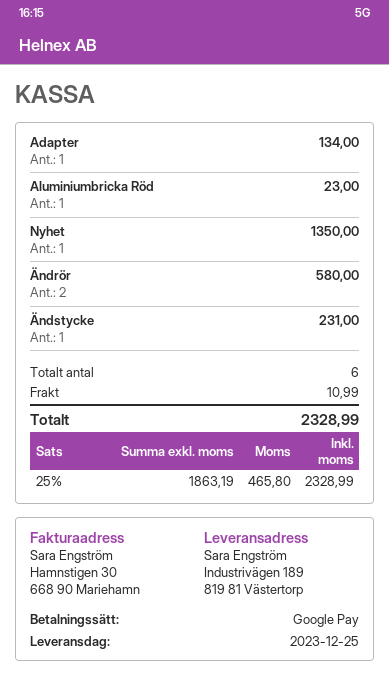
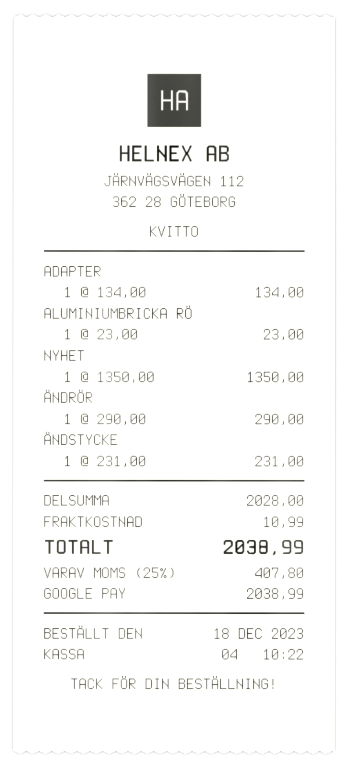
Ändrör: 2 for 580.00 -> 1 for 290.00
tax: 25% = 465.80 -> 25% = 407.80
total: 2328.99 -> 2038.99

